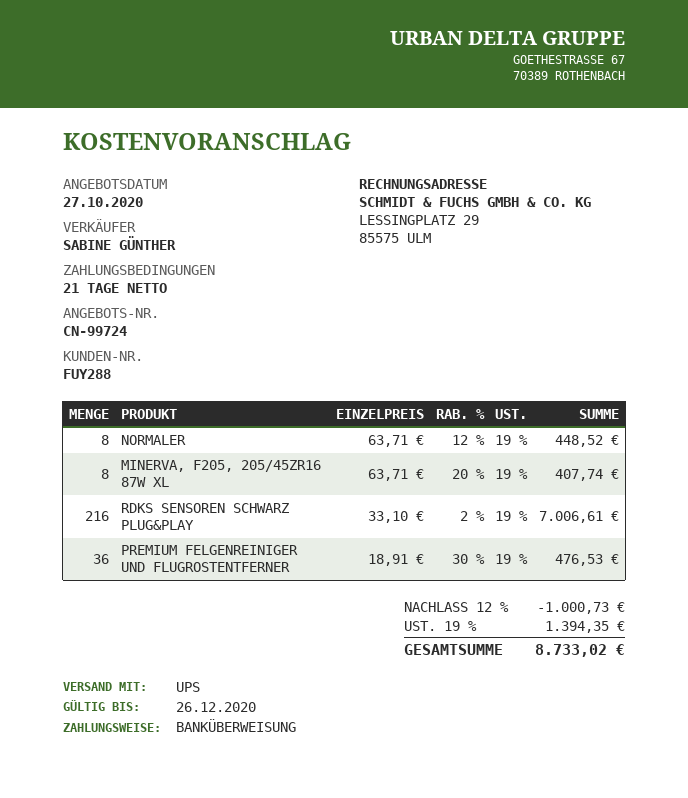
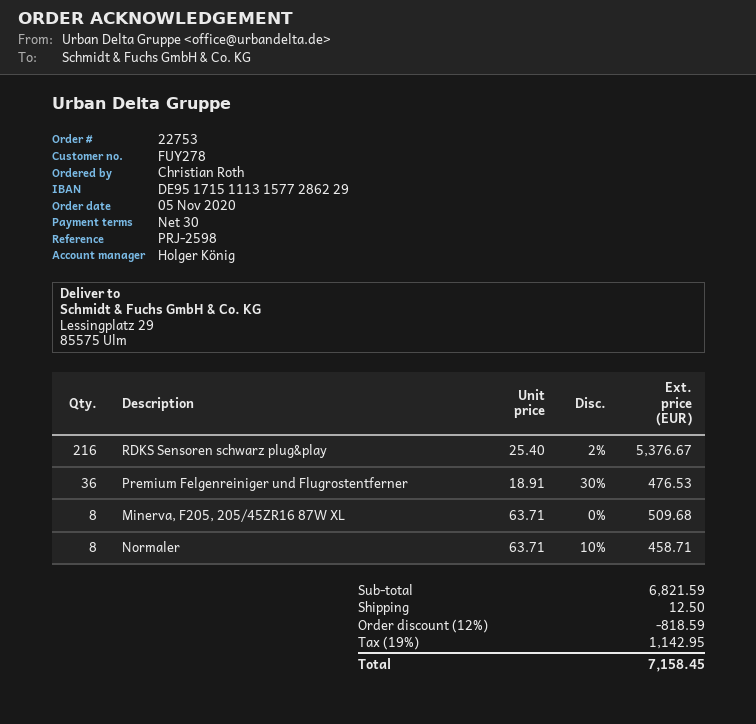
payment terms: 21 days -> 30 days
customer number: FUY288 -> FUY278
sales rep: SABINE GÜNTHER -> Holger König
NORMALER: 8 x 63.71 - 12% = 448.52 -> 8 x 63.71 - 10% = 458.71
MINERVA, F205, 205/45ZR16 87W XL: 8 x 63.71 - 20% = 407.74 -> 8 x 63.71 = 509.68
RDKS SENSOREN SCHWARZ PLUG&PLAY: 216 x 33.10 - 2% = 7006.61 -> 216 x 25.40 - 2% = 5376.67
discount: 12% = 1000.73 -> 12% = 818.59
shipping: none -> 12.50
tax: 19% = 1394.35 -> 19% = 1142.95
total: 8733.02 -> 7158.45

